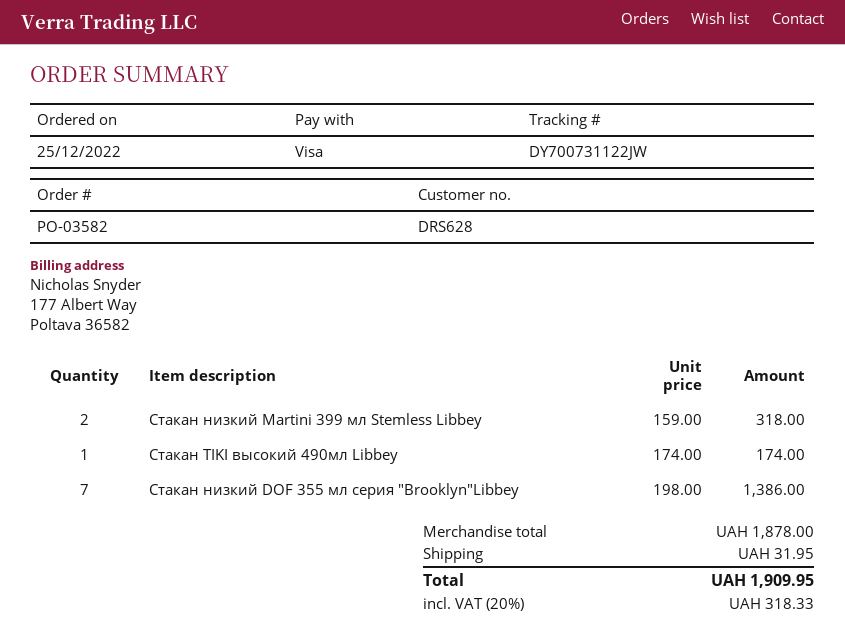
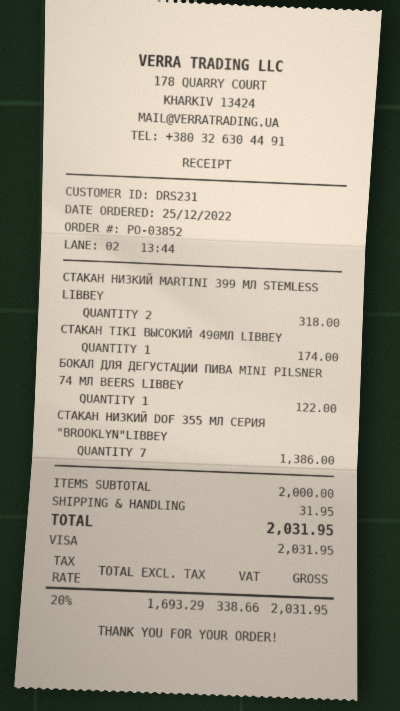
order number: PO-03582 -> PO-03852
customer number: DRS628 -> DRS231
БОКАЛ ДЛЯ ДЕГУСТАЦИИ ПИВА MINI PILSNER 74 МЛ BEERS LIBBEY: none -> 1 for 122.00
subtotal: 1878.00 -> 2000.00
tax: 20% = 318.33 -> 20% = 338.66
total: 1909.95 -> 2031.95

